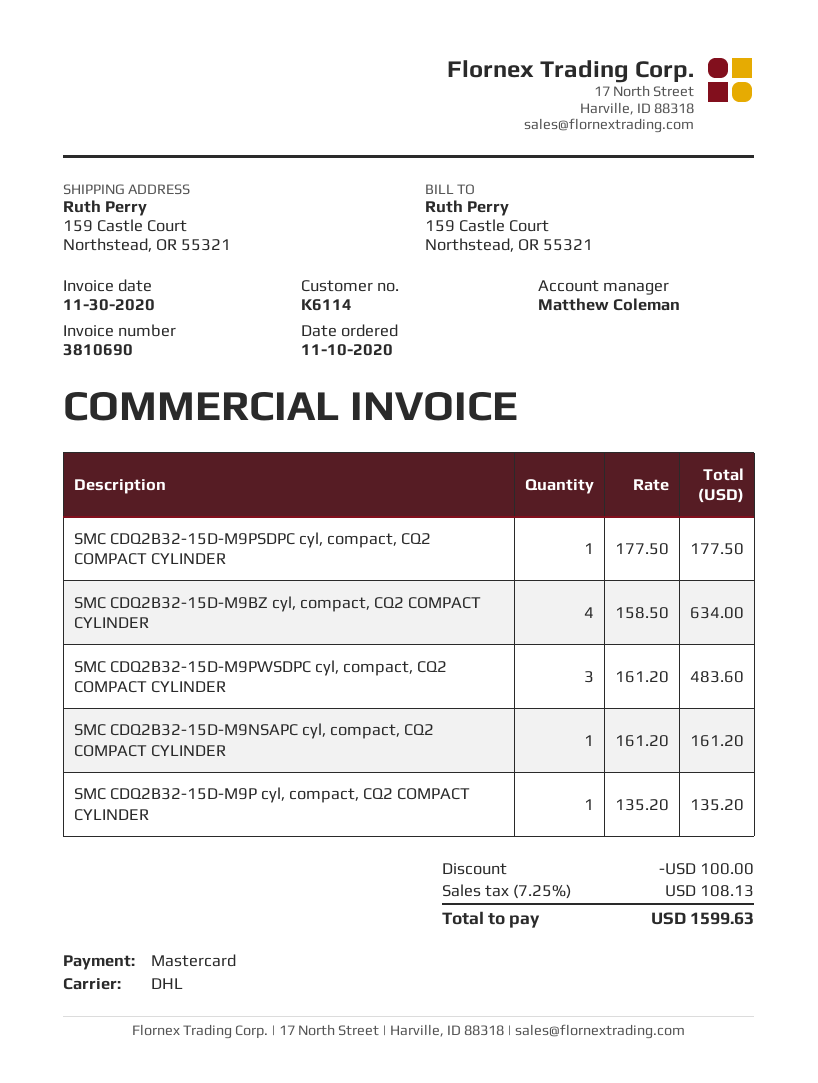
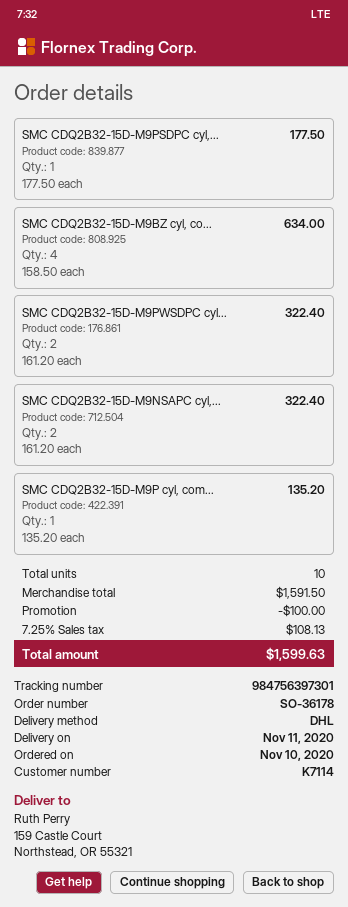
customer number: K6114 -> K7114
SMC CDQ2B32-15D-M9PWSDPC cyl, compact, CQ2 COMPACT CYLINDER: 3 x 161.20 = 483.60 -> 2 x 161.20 = 322.40
SMC CDQ2B32-15D-M9NSAPC cyl, compact, CQ2 COMPACT CYLINDER: 1 x 161.20 = 161.20 -> 2 x 161.20 = 322.40

